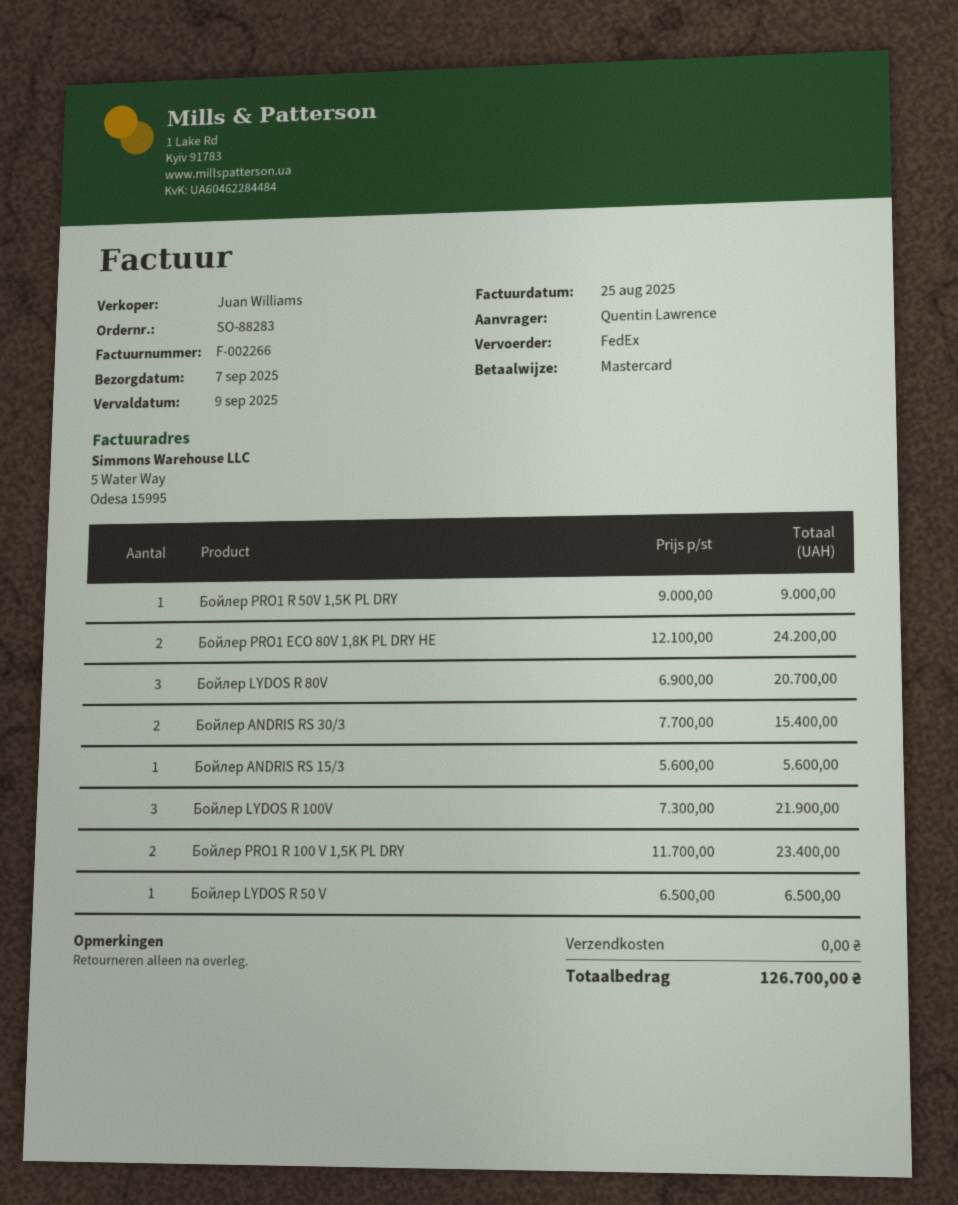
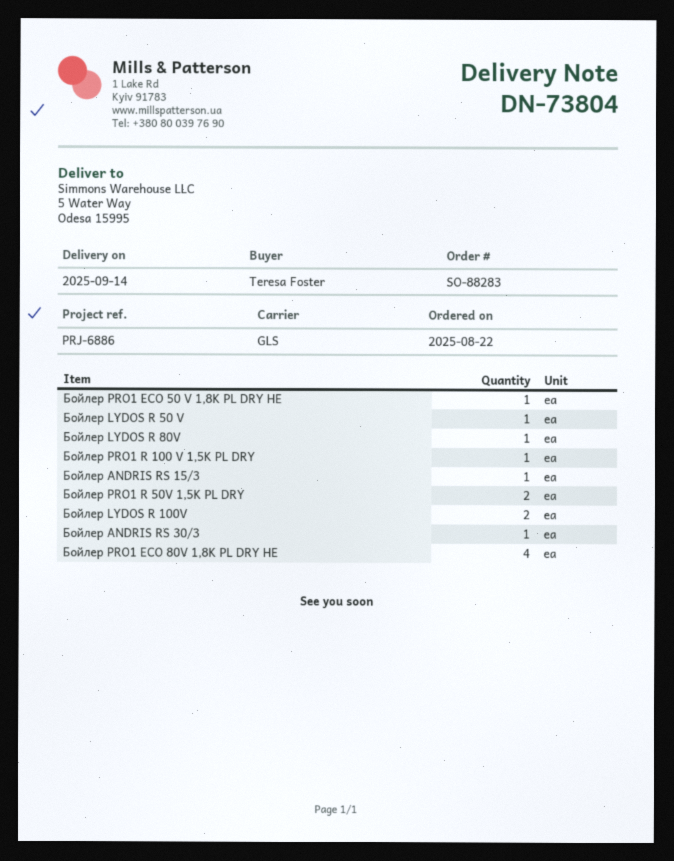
delivery date: 2025-09-07 -> 2025-09-14
ordered by: Quentin Lawrence -> Teresa Foster
shipping method: FedEx -> GLS
Бойлер PRO1 R 50V 1,5K PL DRY: 1 -> 2
Бойлер PRO1 ECO 80V 1,8K PL DRY HE: 2 -> 4
Бойлер LYDOS R 80V: 3 -> 1
Бойлер ANDRIS RS 30/3: 2 -> 1
Бойлер LYDOS R 100V: 3 -> 2
Бойлер PRO1 R 100 V 1,5K PL DRY: 2 -> 1
Бойлер PRO1 ECO 50 V 1,8K PL DRY HE: none -> 1

